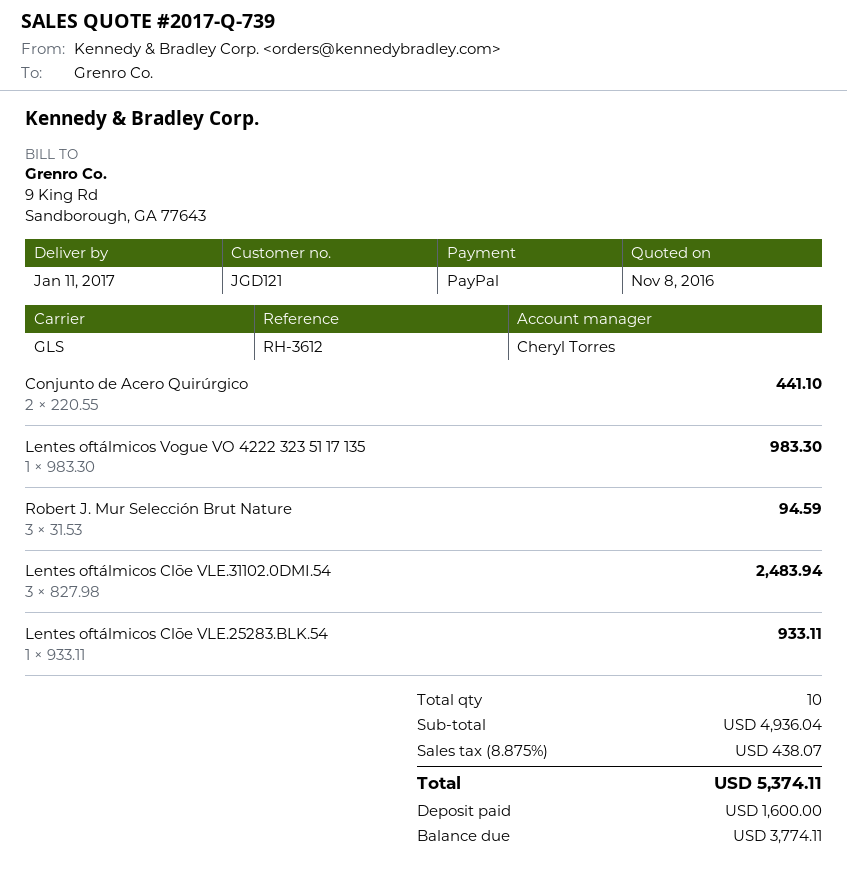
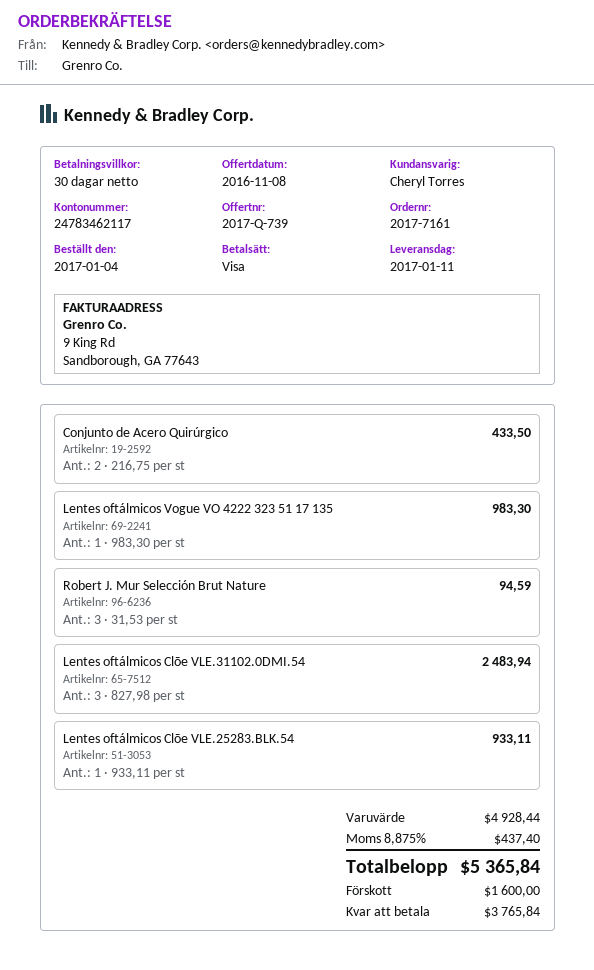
payment method: PayPal -> Visa
Conjunto de Acero Quirúrgico: 2 x 220.55 = 441.10 -> 2 x 216.75 = 433.50
subtotal: 4936.04 -> 4928.44
tax: 8.875% = 438.07 -> 8.875% = 437.40
total: 5374.11 -> 5365.84
balance: 3774.11 -> 3765.84

